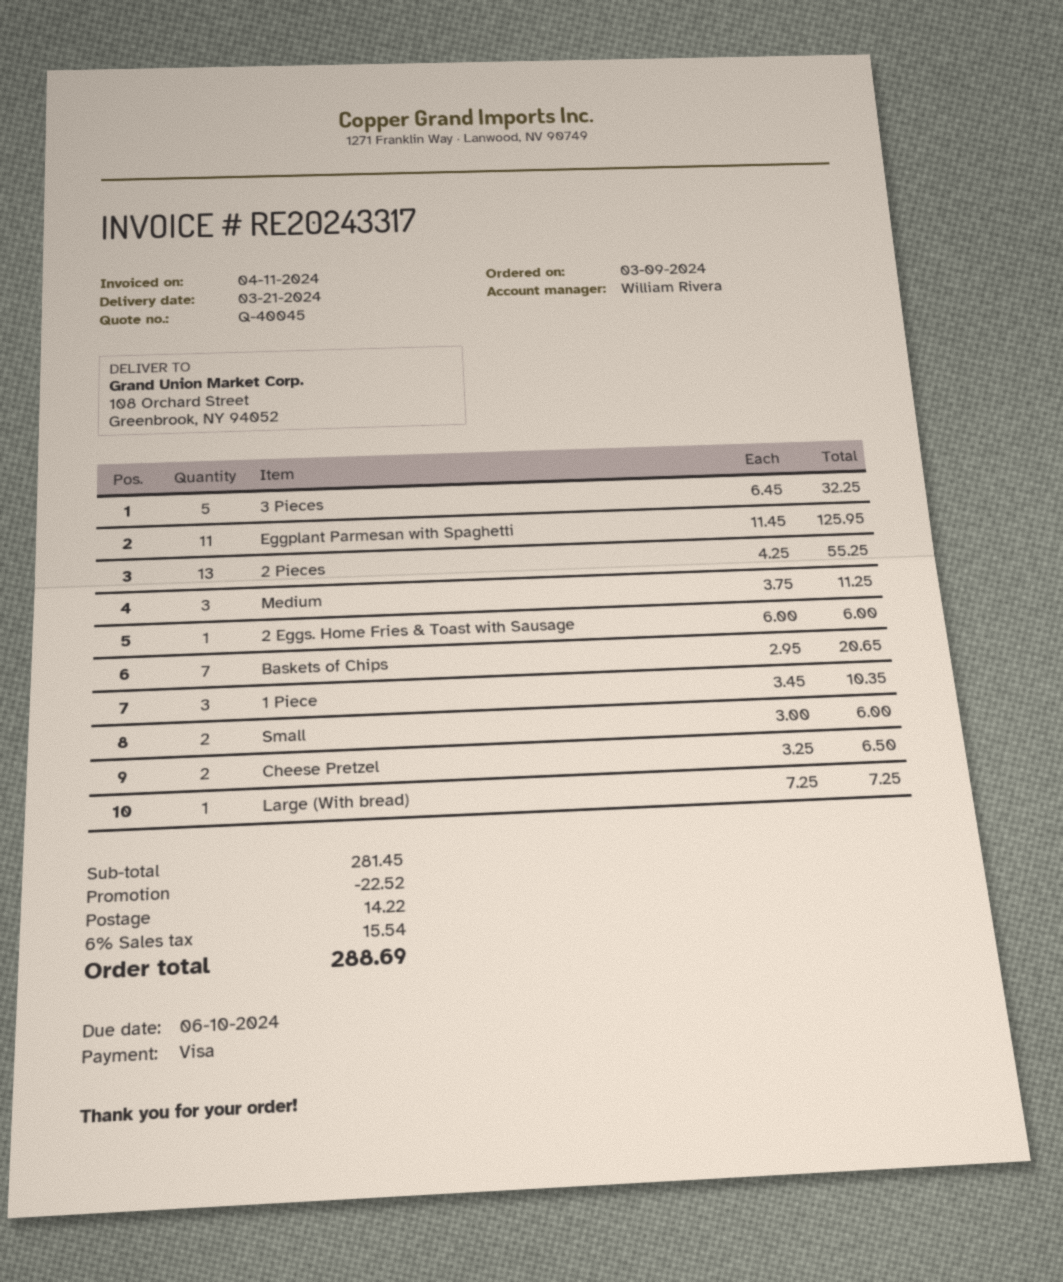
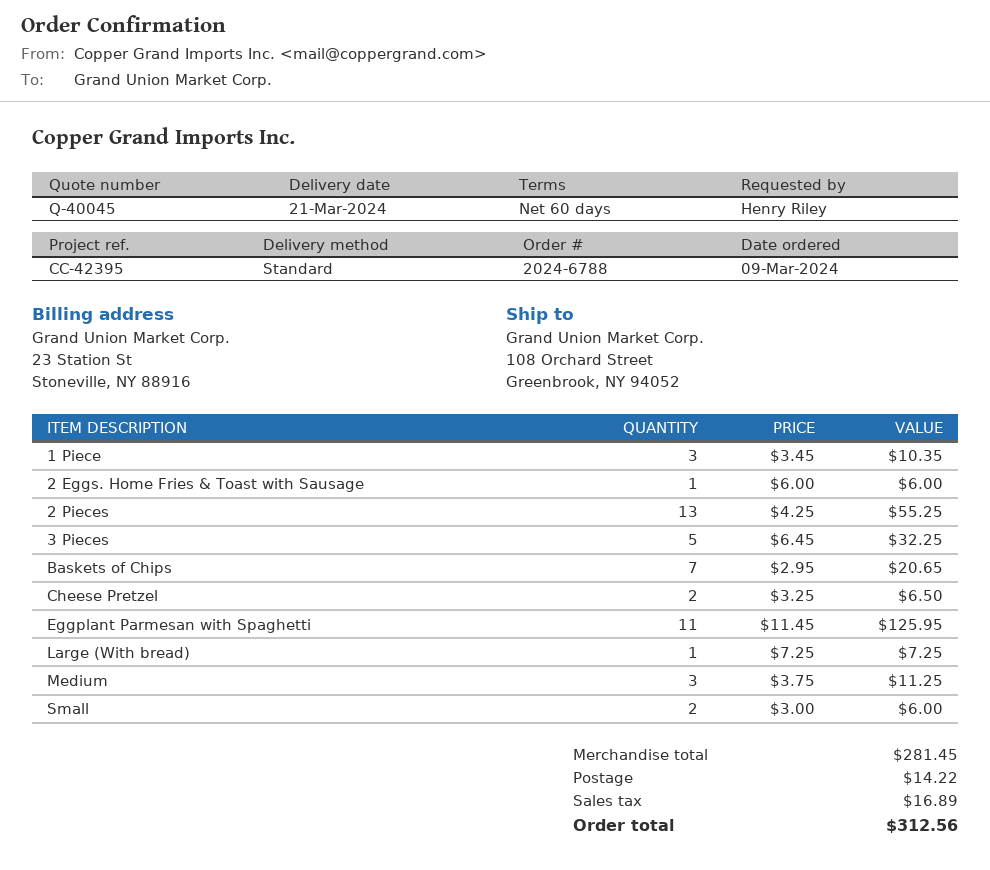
discount: 22.52 -> none
tax: 15.54 -> 16.89
total: 288.69 -> 312.56

